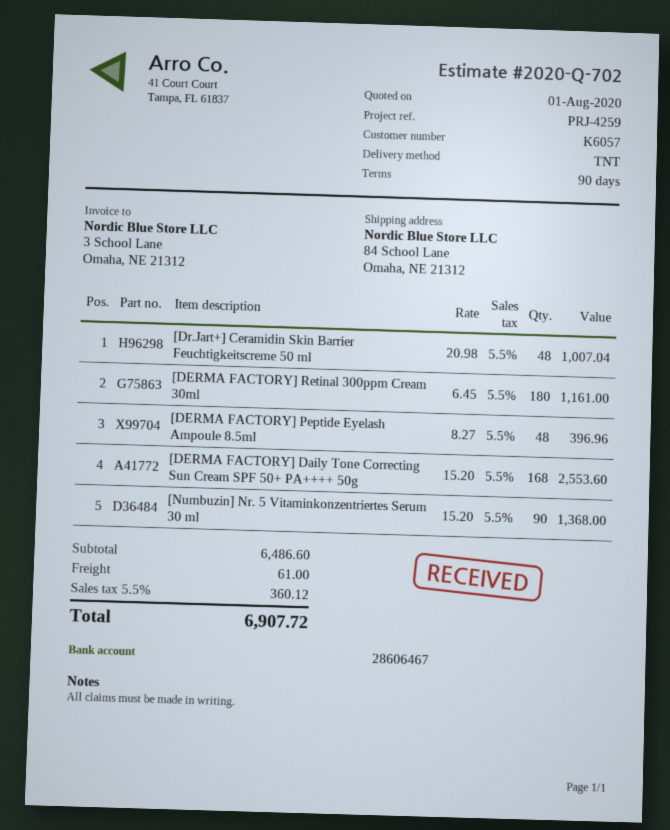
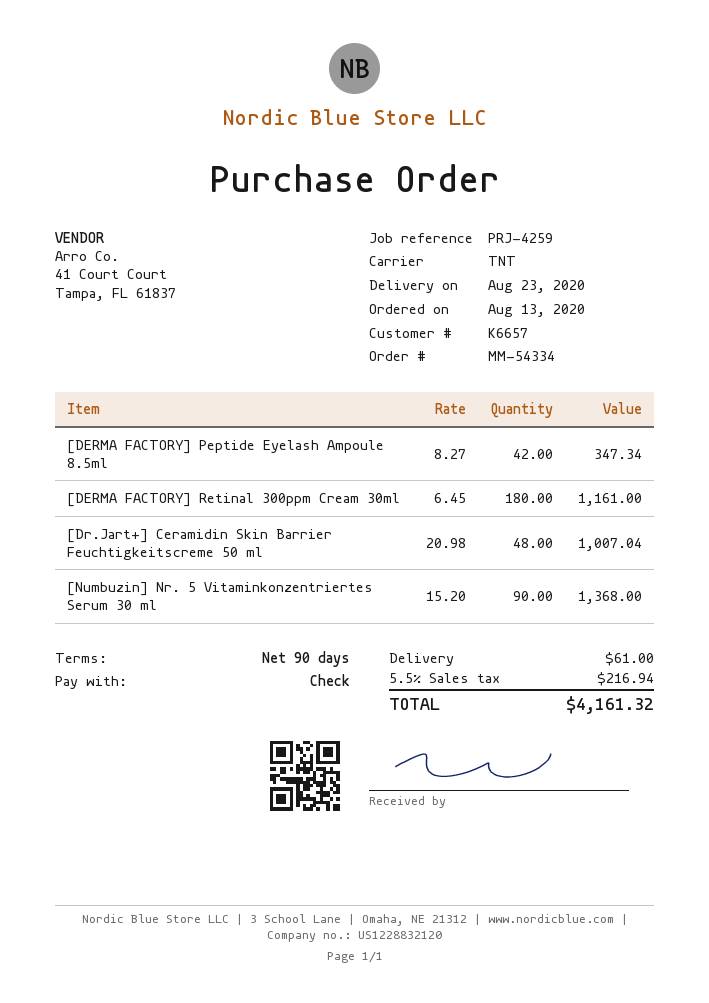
customer number: K6057 -> K6657
[DERMA FACTORY] Peptide Eyelash Ampoule 8.5ml: 48 x 8.27 = 396.96 -> 42 x 8.27 = 347.34
[DERMA FACTORY] Daily Tone Correcting Sun Cream SPF 50+ PA++++ 50g: 168 x 15.20 = 2553.60 -> none
tax: 5.5% = 360.12 -> 5.5% = 216.94
total: 6907.72 -> 4161.32

